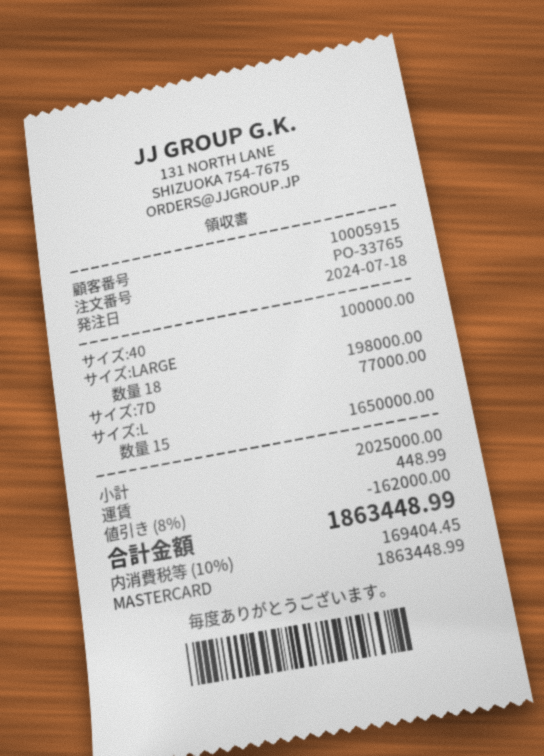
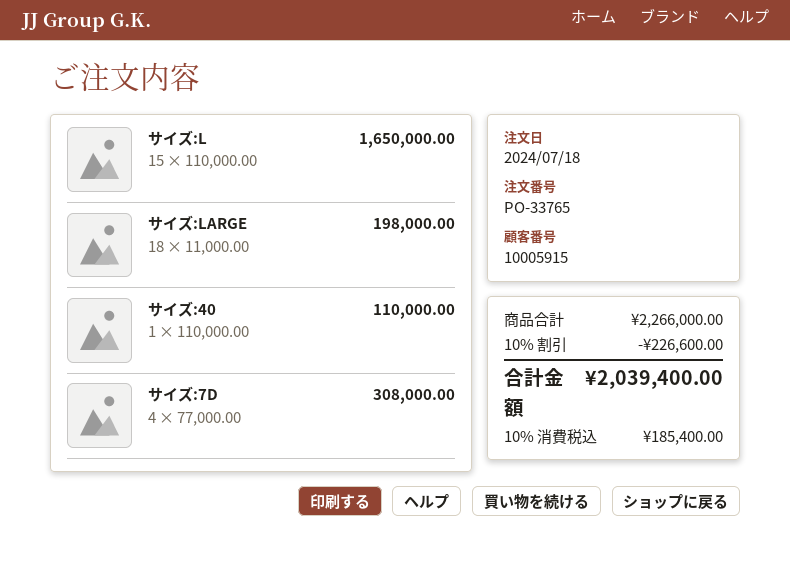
サイズ:40: 1 for 100000.00 -> 1 for 110000.00
サイズ:7D: 1 for 77000.00 -> 4 for 308000.00
subtotal: 2025000.00 -> 2266000.00
discount: 8% = 162000.00 -> 10% = 226600.00
shipping: 448.99 -> none
tax: 10% = 169404.45 -> 10% = 185400.00
total: 1863448.99 -> 2039400.00

